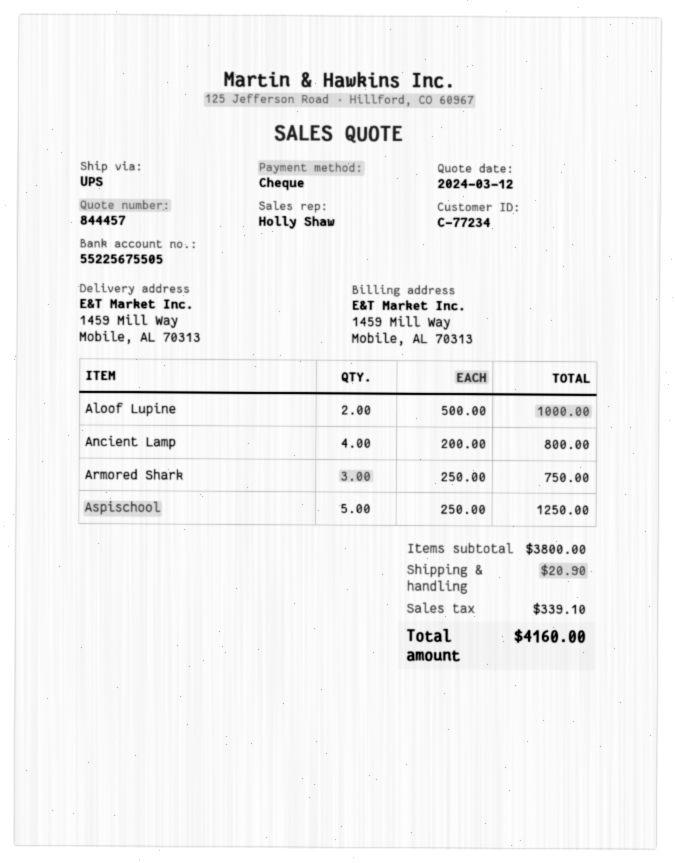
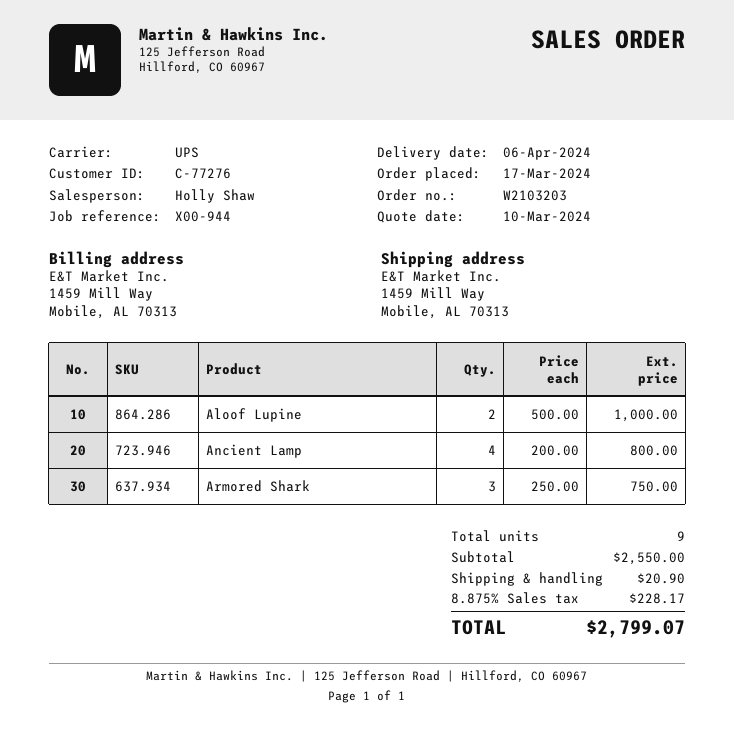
quote date: 2024-03-12 -> 2024-03-10
customer number: C-77234 -> C-77276
Aspischool: 5 x 250.00 = 1250.00 -> none
subtotal: 3800.00 -> 2550.00
tax: 339.10 -> 228.17
total: 4160.00 -> 2799.07

